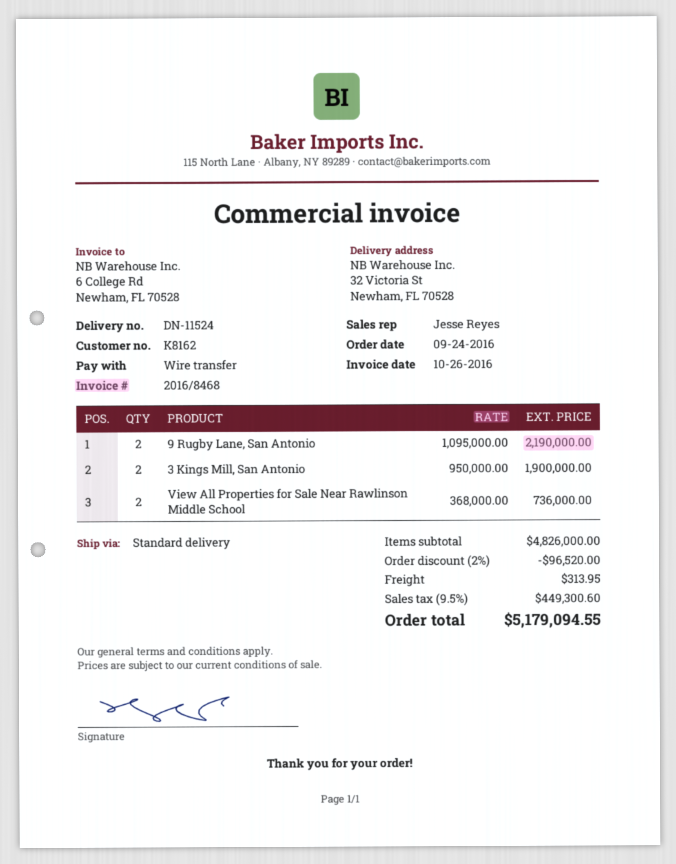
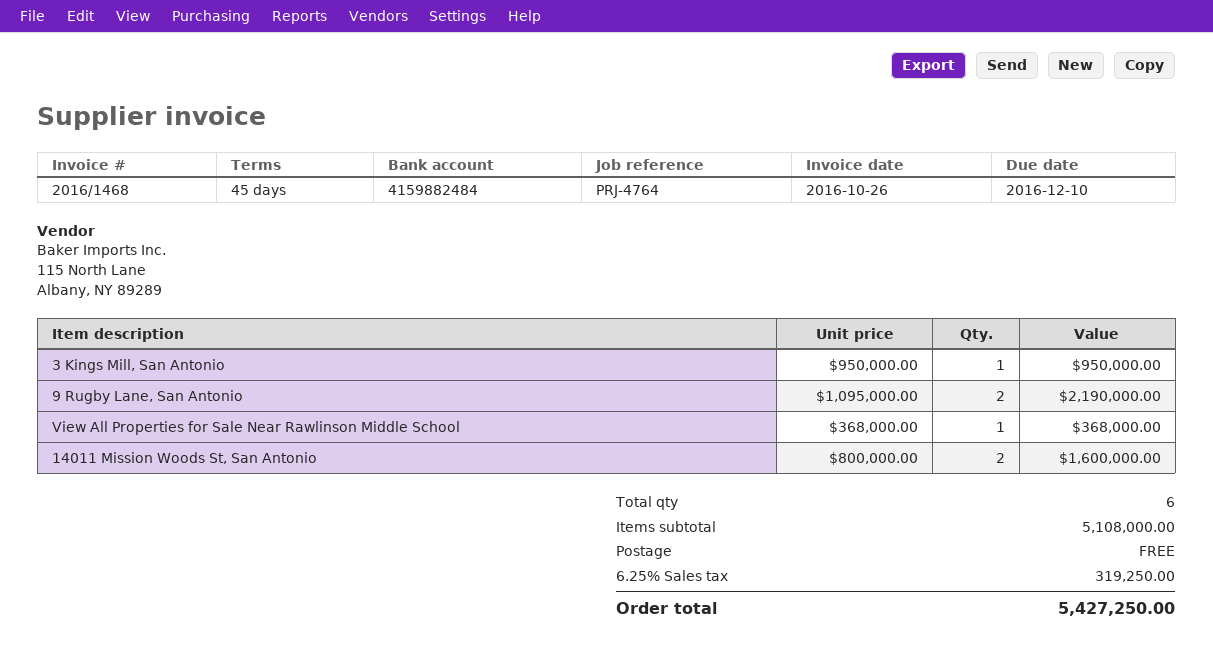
invoice number: 2016/8468 -> 2016/1468
3 Kings Mill, San Antonio: 2 x 950000.00 = 1900000.00 -> 1 x 950000.00 = 950000.00
View All Properties for Sale Near Rawlinson Middle School: 2 x 368000.00 = 736000.00 -> 1 x 368000.00 = 368000.00
14011 Mission Woods St, San Antonio: none -> 2 x 800000.00 = 1600000.00
subtotal: 4826000.00 -> 5108000.00
discount: 2% = 96520.00 -> none
shipping: 313.95 -> 0.00
tax: 9.5% = 449300.60 -> 6.25% = 319250.00
total: 5179094.55 -> 5427250.00

